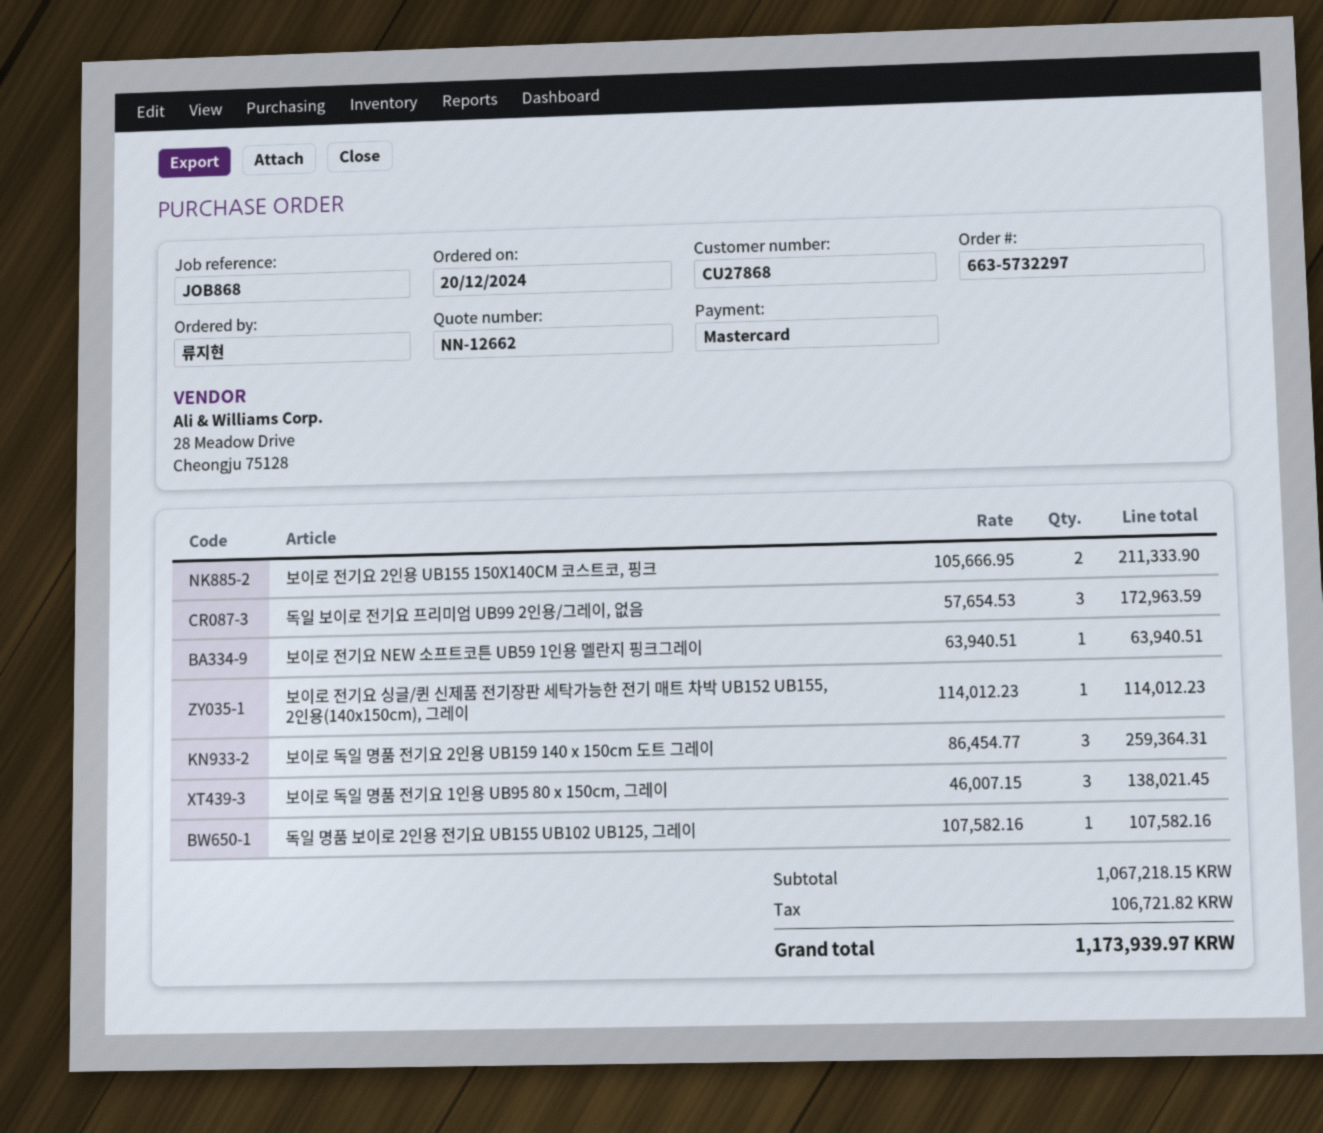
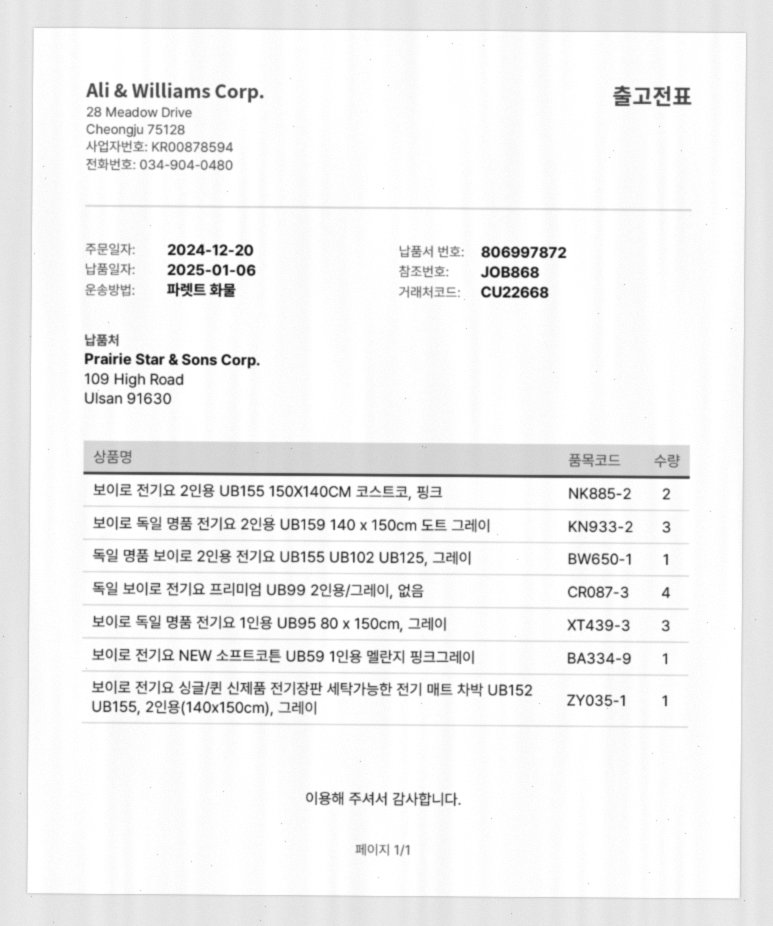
customer number: CU27868 -> CU22668
독일 보이로 전기요 프리미엄 UB99 2인용/그레이, 없음: 3 -> 4

